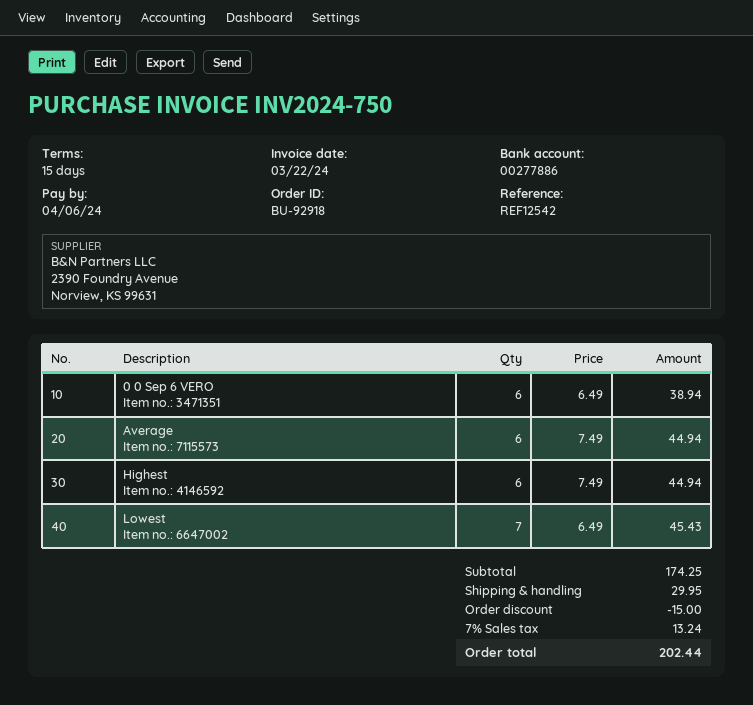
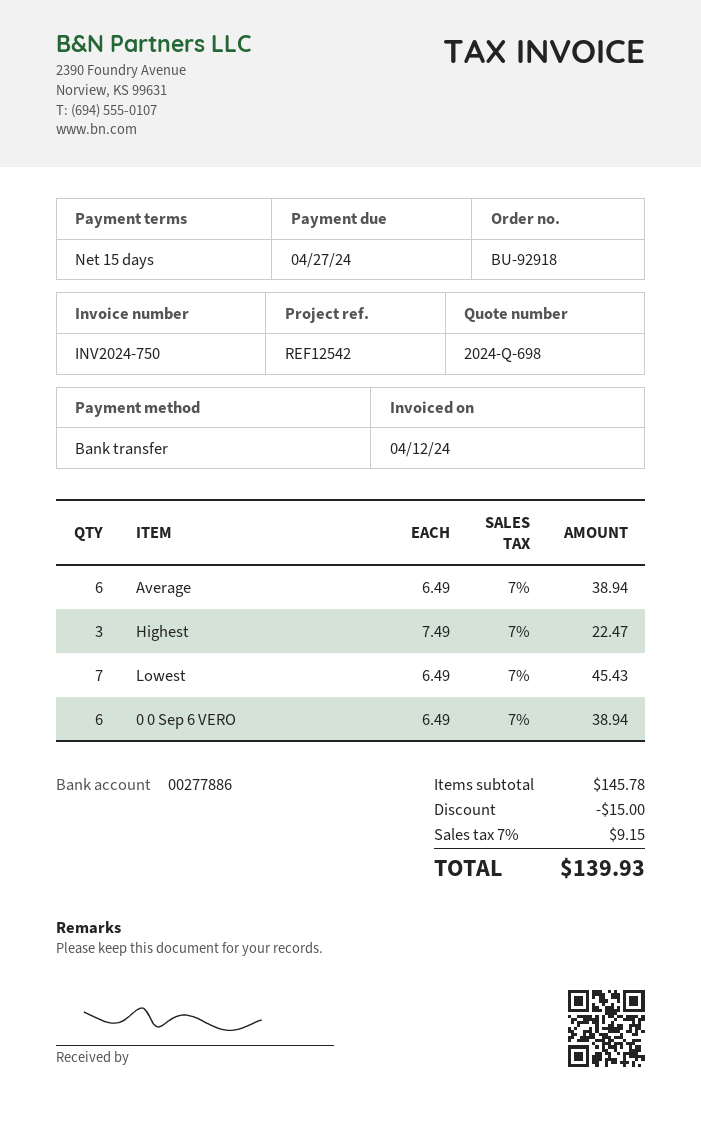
invoice date: 2024-03-22 -> 2024-04-12
due date: 2024-04-06 -> 2024-04-27
Average: 6 x 7.49 = 44.94 -> 6 x 6.49 = 38.94
Highest: 6 x 7.49 = 44.94 -> 3 x 7.49 = 22.47
subtotal: 174.25 -> 145.78
shipping: 29.95 -> none
tax: 7% = 13.24 -> 7% = 9.15
total: 202.44 -> 139.93

